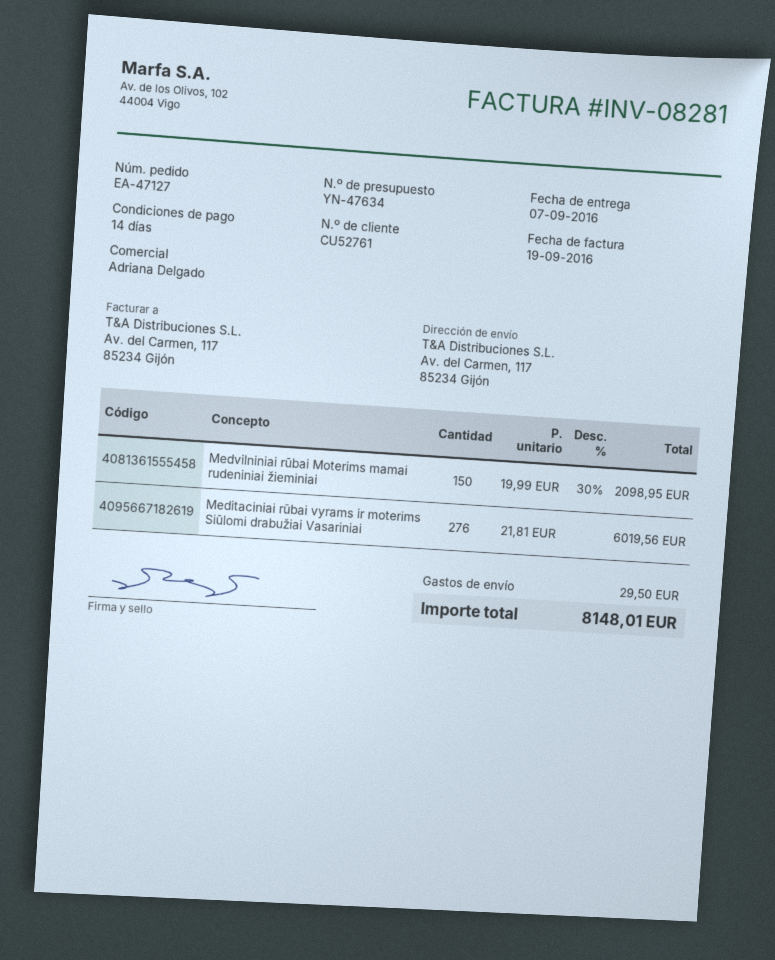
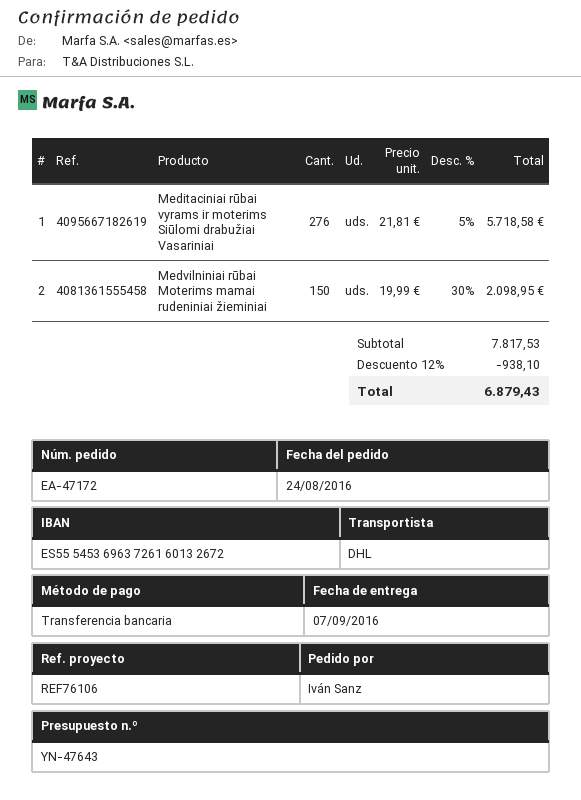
quote number: YN-47634 -> YN-47643
order number: EA-47127 -> EA-47172
Meditaciniai rūbai vyrams ir moterims Siūlomi drabužiai Vasariniai: 276 x 21.81 = 6019.56 -> 276 x 21.81 - 5% = 5718.58
discount: none -> 12% = 938.10
shipping: 29.50 -> none
total: 8148.01 -> 6879.43

